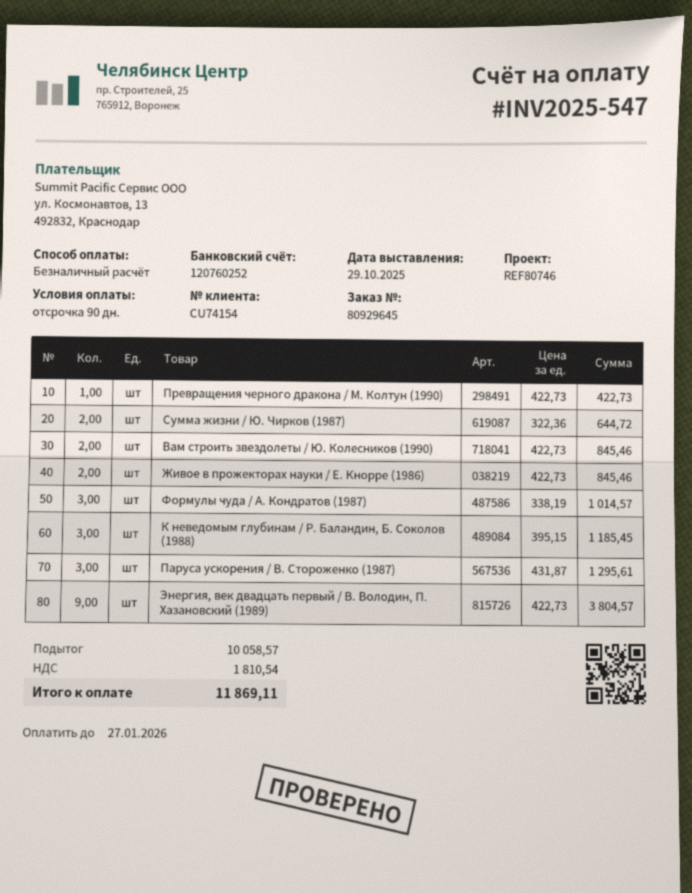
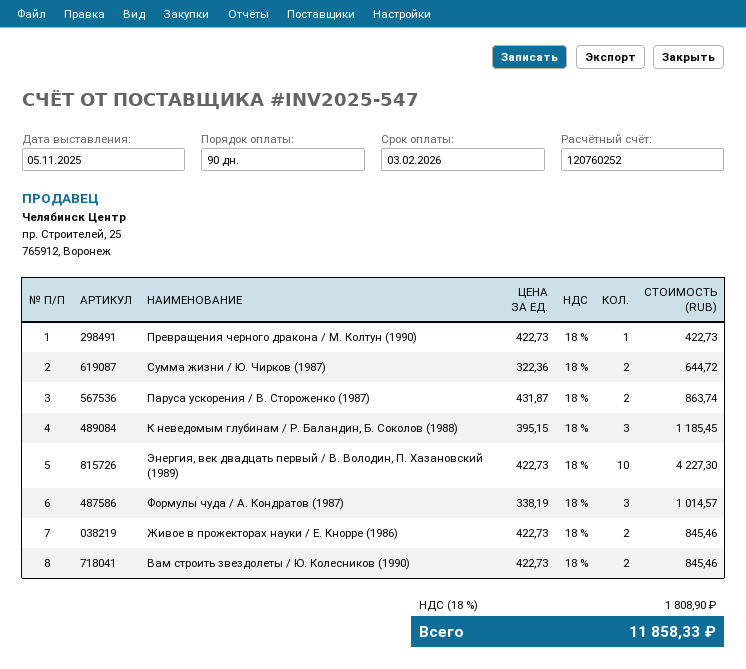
invoice date: 2025-10-29 -> 2025-11-05
due date: 2026-01-27 -> 2026-02-03
Паруса ускорения / В. Стороженко (1987): 3 x 431.87 = 1295.61 -> 2 x 431.87 = 863.74
Энергия, век двадцать первый / В. Володин, П. Хазановский (1989): 9 x 422.73 = 3804.57 -> 10 x 422.73 = 4227.30
tax: 1810.54 -> 1808.90
total: 11869.11 -> 11858.33

